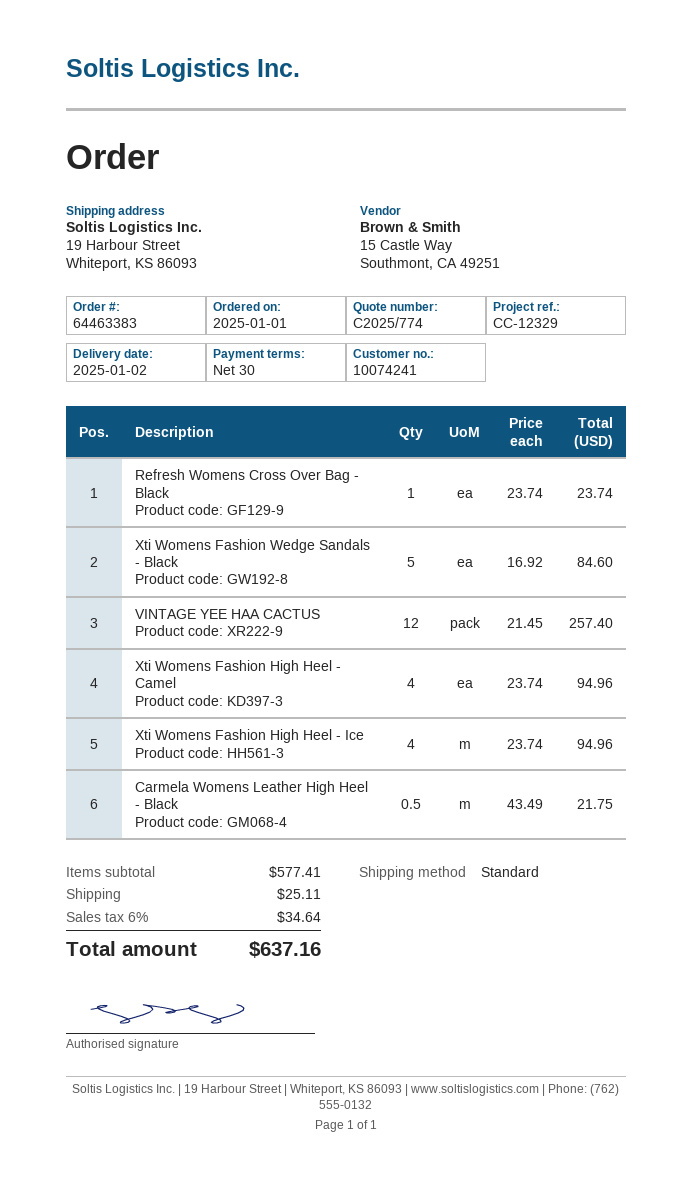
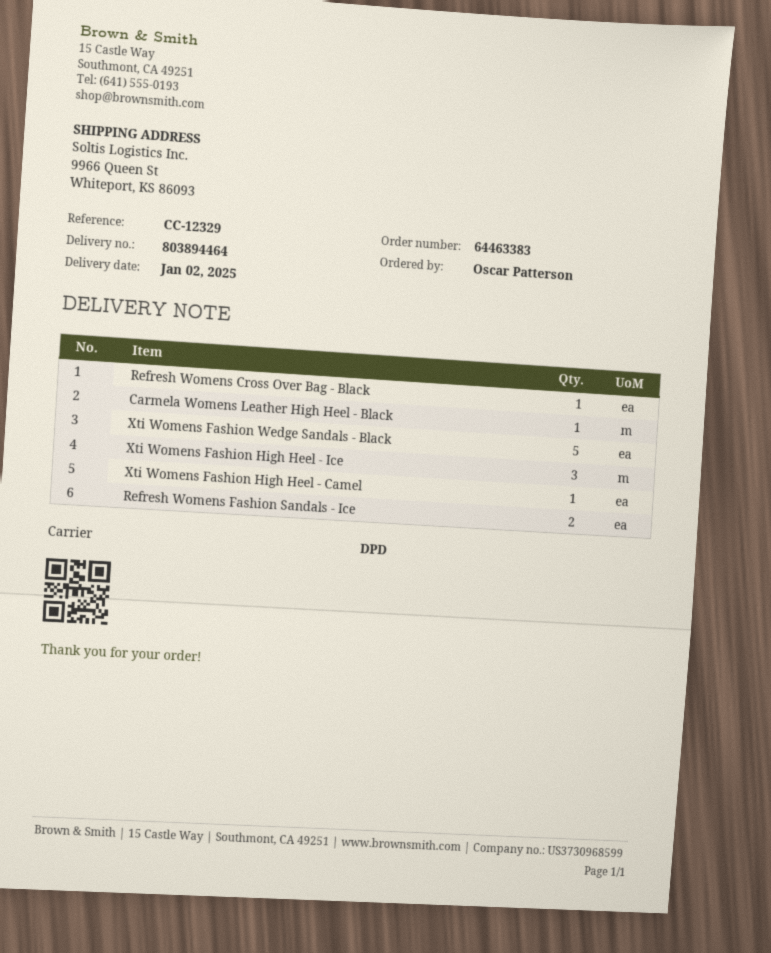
shipping method: standard -> DPD
ship to: 19 Harbour Street, Whiteport, KS 86093 -> 9966 Queen St, Whiteport, KS 86093
VINTAGE YEE HAA CACTUS: 12 -> none
Xti Womens Fashion High Heel - Camel: 4 -> 1
Xti Womens Fashion High Heel - Ice: 4 -> 3
Carmela Womens Leather High Heel - Black: 0.5 -> 1
Refresh Womens Fashion Sandals - Ice: none -> 2

